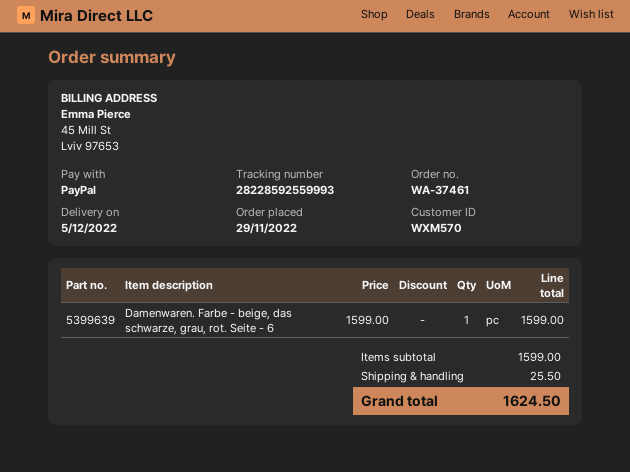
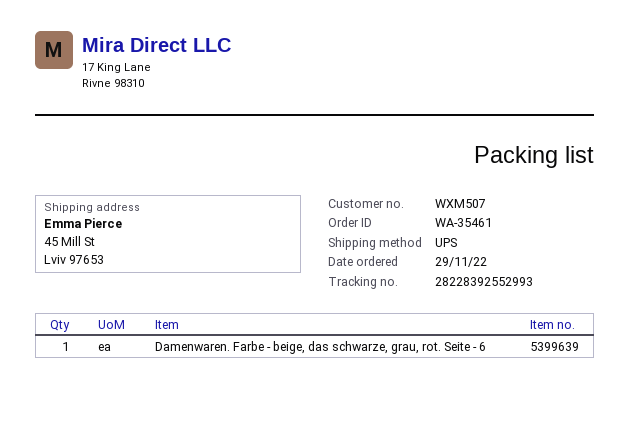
order number: WA-37461 -> WA-35461
customer number: WXM570 -> WXM507
tracking number: 28228592559993 -> 28228392552993

